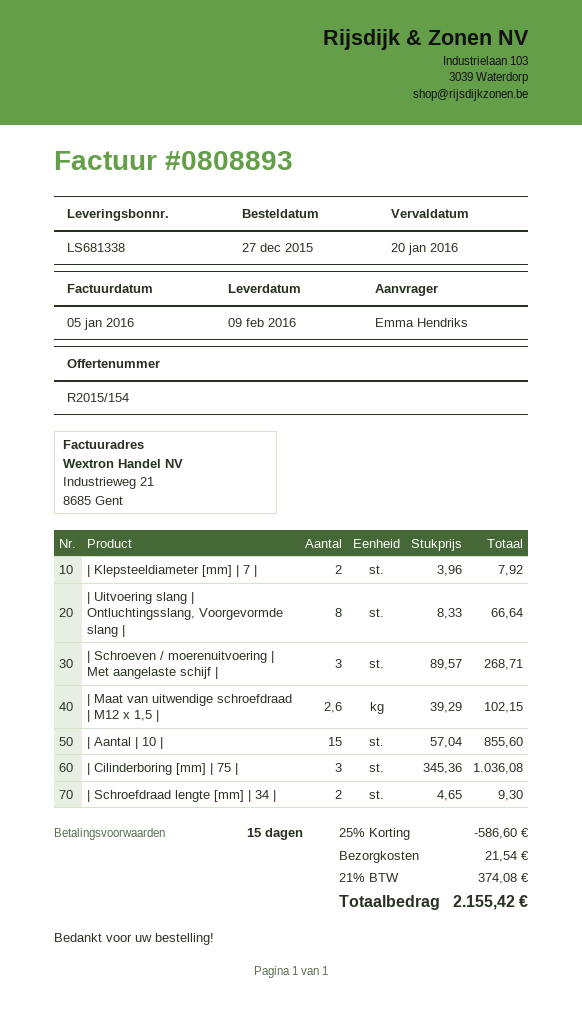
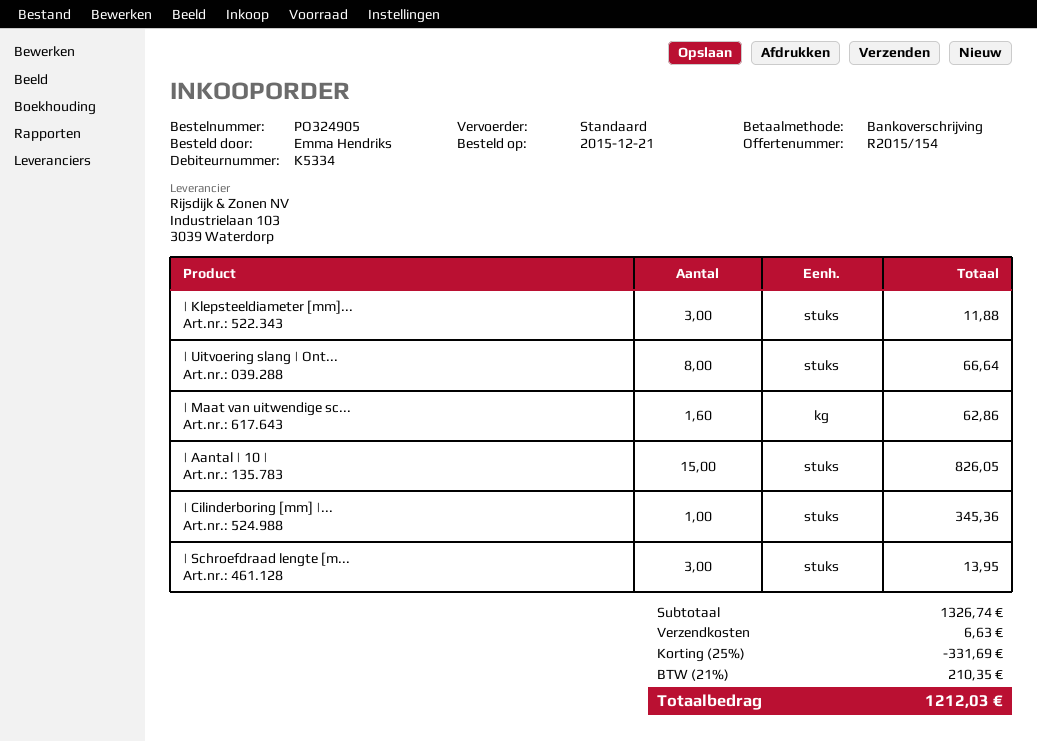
order date: 2015-12-27 -> 2015-12-21
| Klepsteeldiameter [mm] | 7 |: 2 for 7.92 -> 3 for 11.88
| Schroeven / moerenuitvoering | Met aangelaste schijf |: 3 for 268.71 -> none
| Maat van uitwendige schroefdraad | M12 x 1,5 |: 2.6 for 102.15 -> 1.6 for 62.86
| Aantal | 10 |: 15 for 855.60 -> 15 for 826.05
| Cilinderboring [mm] | 75 |: 3 for 1036.08 -> 1 for 345.36
| Schroefdraad lengte [mm] | 34 |: 2 for 9.30 -> 3 for 13.95
discount: 25% = 586.60 -> 25% = 331.69
shipping: 21.54 -> 6.63
tax: 21% = 374.08 -> 21% = 210.35
total: 2155.42 -> 1212.03

